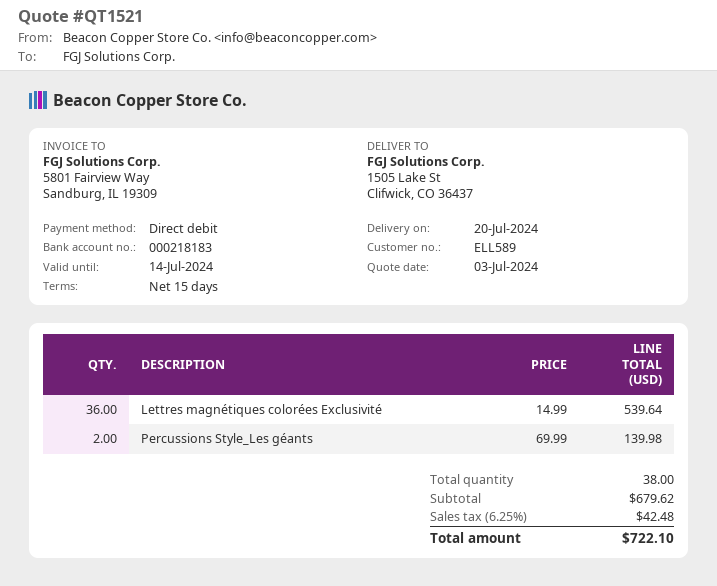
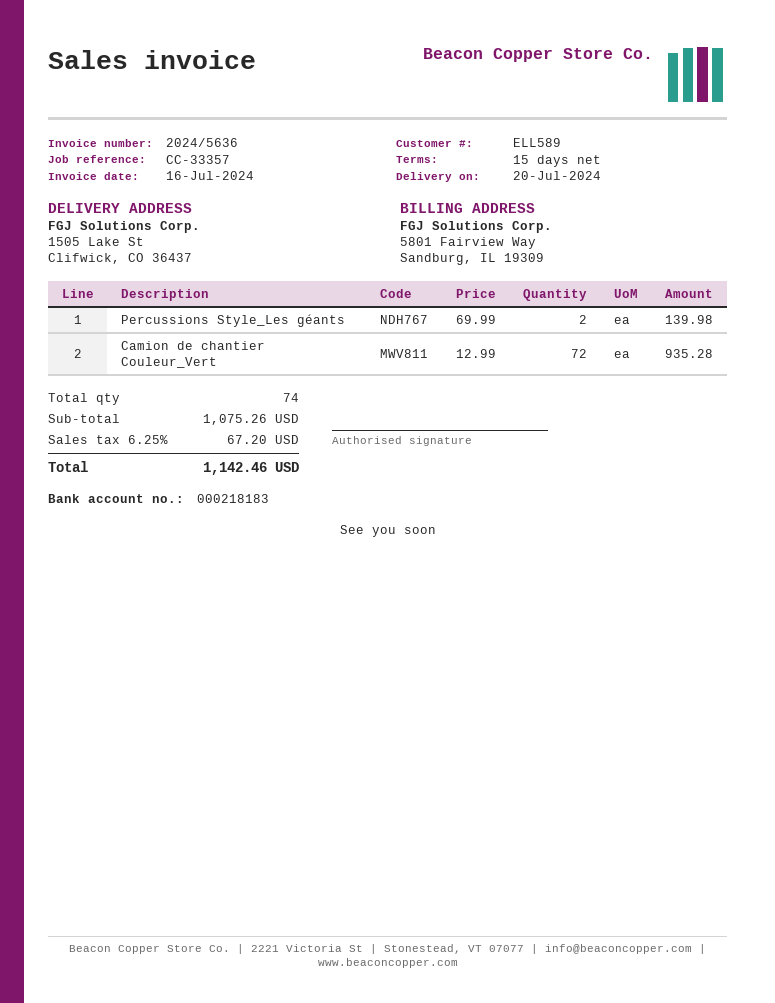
Lettres magnétiques colorées Exclusivité: 36 x 14.99 = 539.64 -> none
Camion de chantier Couleur_Vert: none -> 72 x 12.99 = 935.28
total quantity: 38 -> 74
subtotal: 679.62 -> 1075.26
tax: 6.25% = 42.48 -> 6.25% = 67.20
total: 722.10 -> 1142.46

